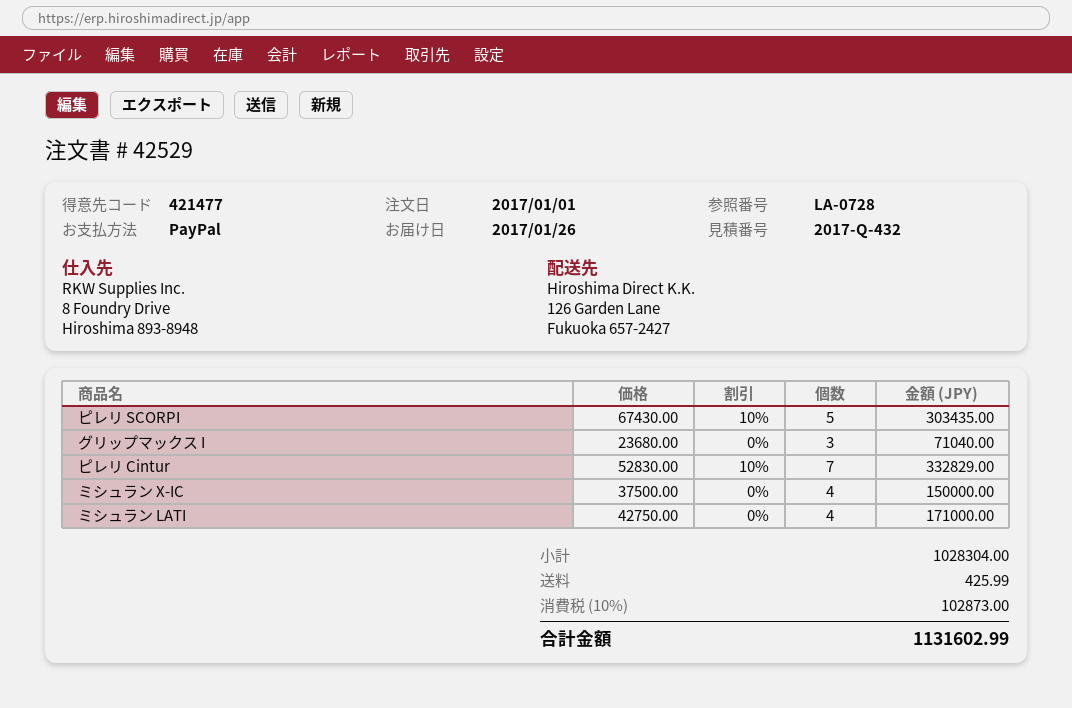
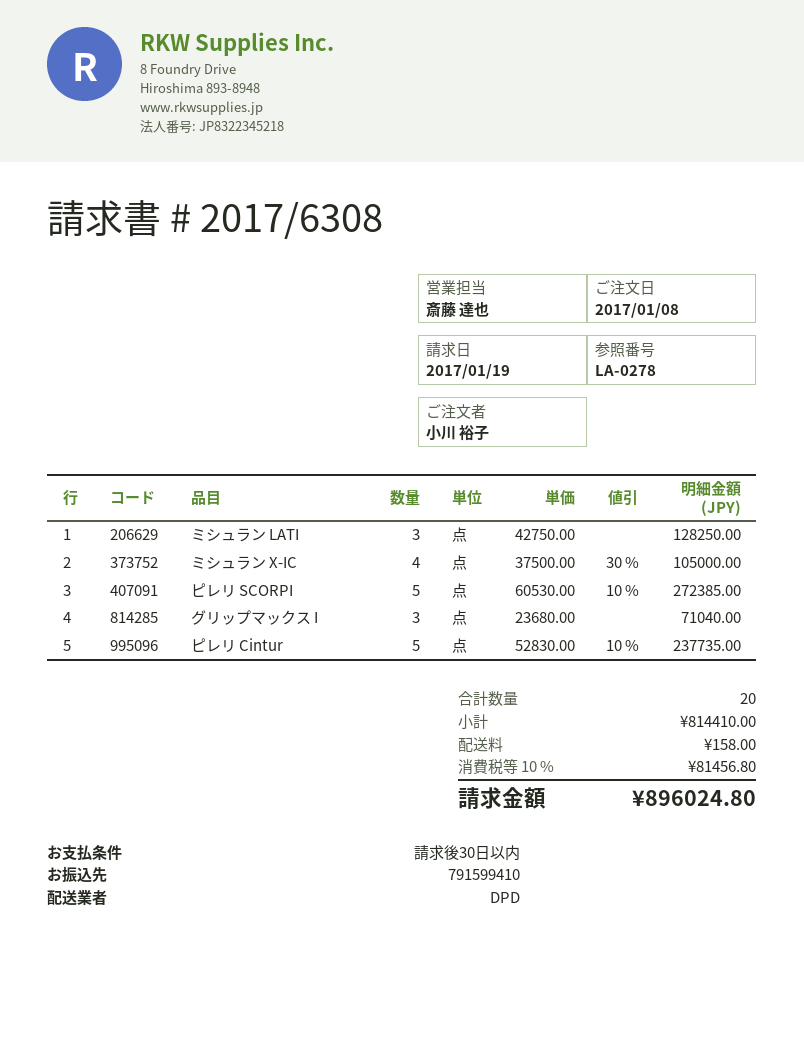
order date: 2017-01-01 -> 2017-01-08
reference: LA-0728 -> LA-0278
ピレリ SCORPI: 5 x 67430.00 - 10% = 303435.00 -> 5 x 60530.00 - 10% = 272385.00
ピレリ Cintur: 7 x 52830.00 - 10% = 332829.00 -> 5 x 52830.00 - 10% = 237735.00
ミシュラン X-IC: 4 x 37500.00 = 150000.00 -> 4 x 37500.00 - 30% = 105000.00
ミシュラン LATI: 4 x 42750.00 = 171000.00 -> 3 x 42750.00 = 128250.00
subtotal: 1028304.00 -> 814410.00
shipping: 425.99 -> 158.00
tax: 10% = 102873.00 -> 10% = 81456.80
total: 1131602.99 -> 896024.80

